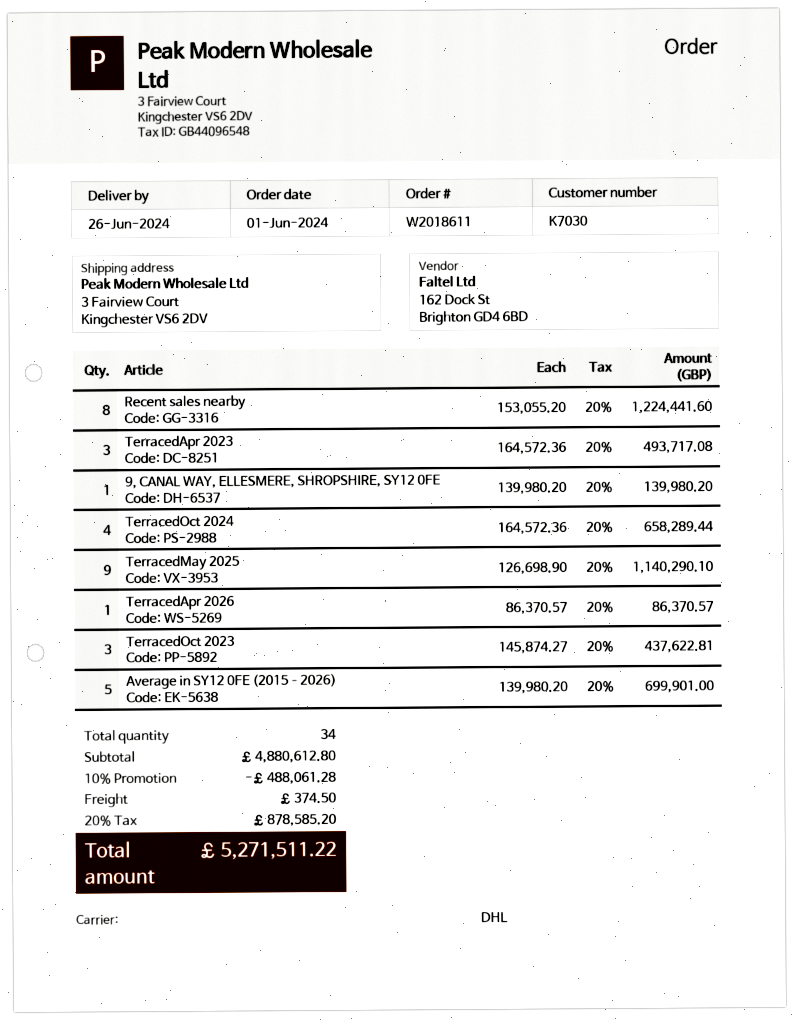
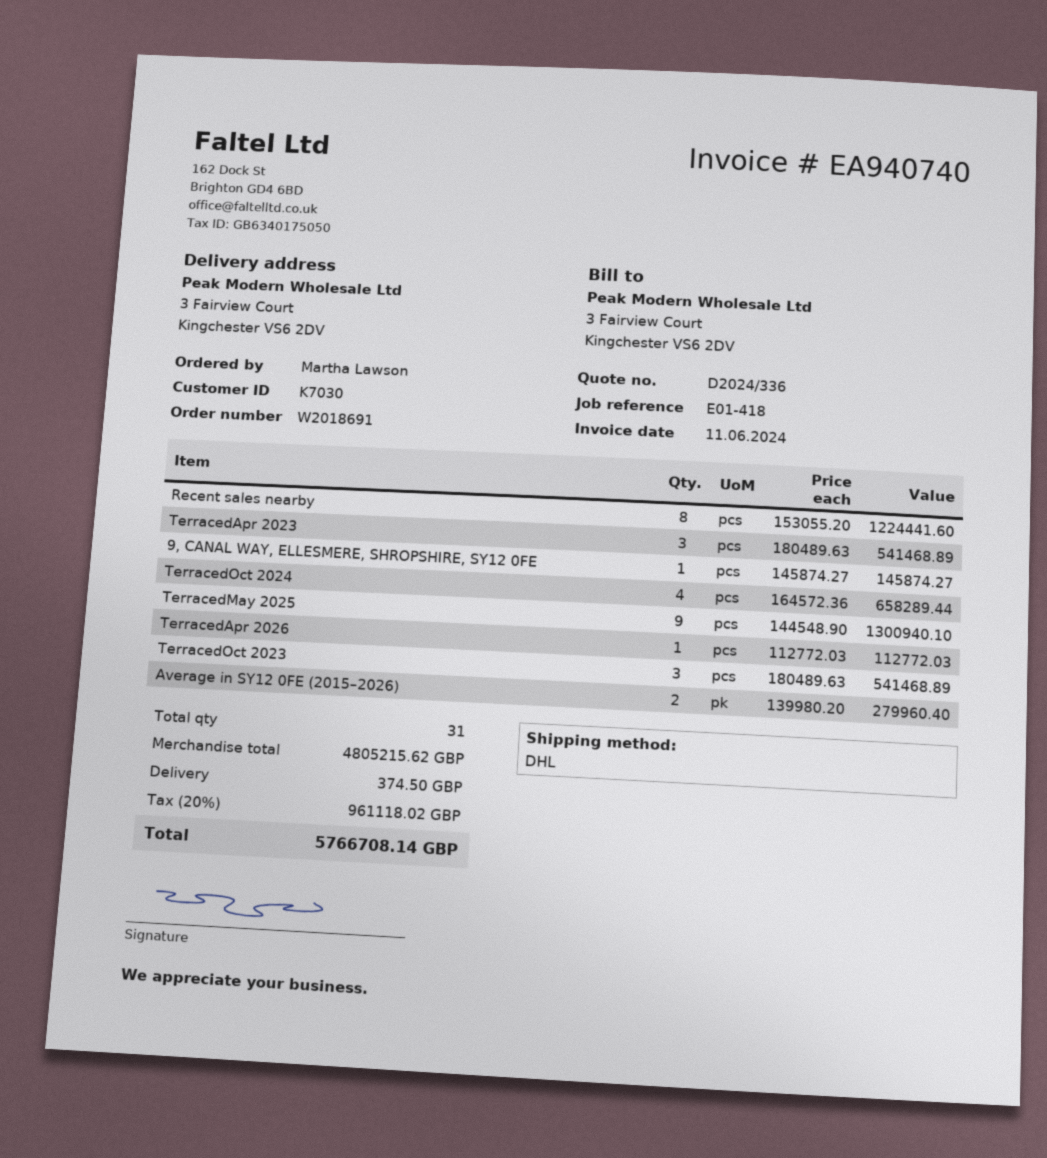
order number: W2018611 -> W2018691
TerracedApr 2023: 3 x 164572.36 = 493717.08 -> 3 x 180489.63 = 541468.89
9, CANAL WAY, ELLESMERE, SHROPSHIRE, SY12 0FE: 1 x 139980.20 = 139980.20 -> 1 x 145874.27 = 145874.27
TerracedMay 2025: 9 x 126698.90 = 1140290.10 -> 9 x 144548.90 = 1300940.10
TerracedApr 2026: 1 x 86370.57 = 86370.57 -> 1 x 112772.03 = 112772.03
TerracedOct 2023: 3 x 145874.27 = 437622.81 -> 3 x 180489.63 = 541468.89
Average in SY12 0FE (2015–2026): 5 x 139980.20 = 699901.00 -> 2 x 139980.20 = 279960.40
total quantity: 34 -> 31
subtotal: 4880612.80 -> 4805215.62
discount: 10% = 488061.28 -> none
tax: 20% = 878585.20 -> 20% = 961118.02
total: 5271511.22 -> 5766708.14

